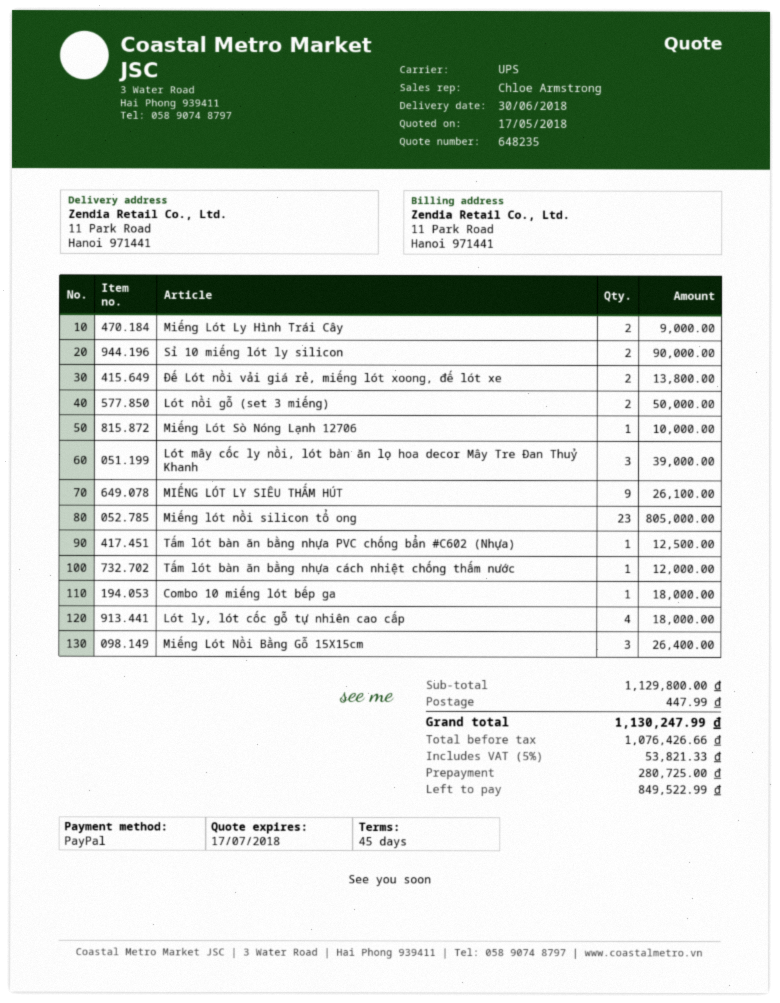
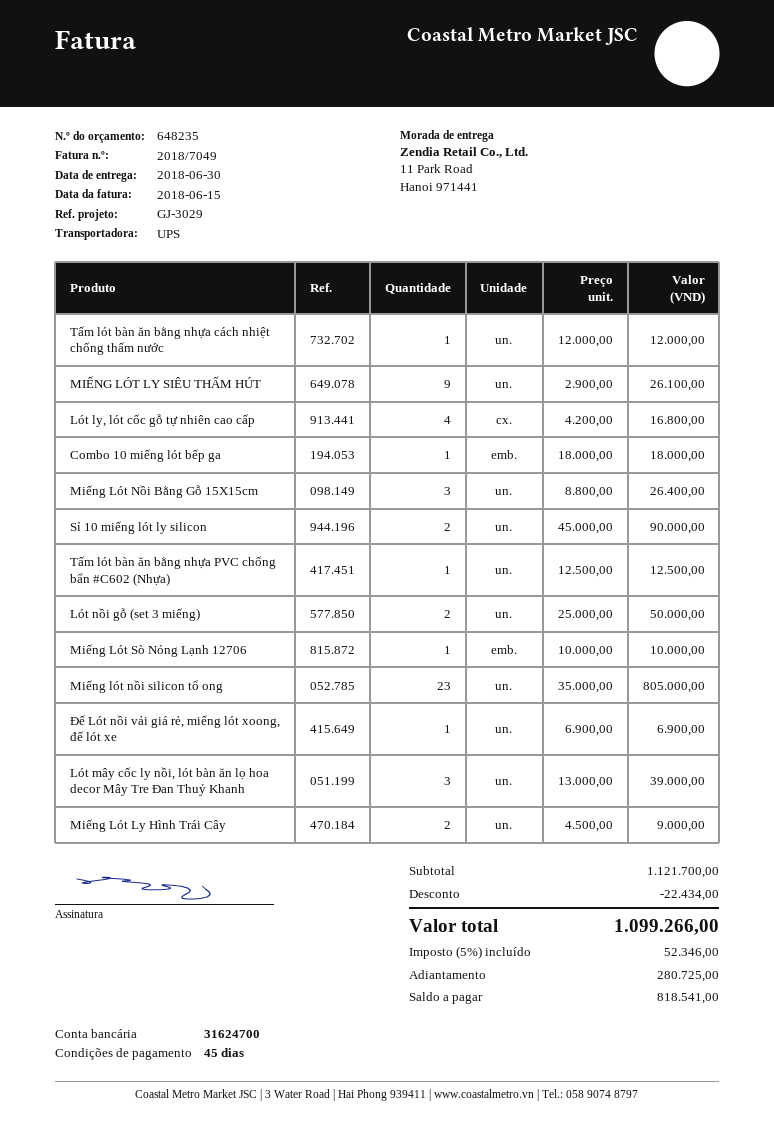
Đế Lót nồi vải giá rẻ, miếng lót xoong, đế lót xe: 2 for 13800.00 -> 1 for 6900.00
Lót ly, lót cốc gỗ tự nhiên cao cấp: 4 for 18000.00 -> 4 for 16800.00
subtotal: 1129800.00 -> 1121700.00
discount: none -> 22434.00
shipping: 447.99 -> none
tax: 5% = 53821.33 -> 5% = 52346.00
total: 1130247.99 -> 1099266.00
balance: 849522.99 -> 818541.00

